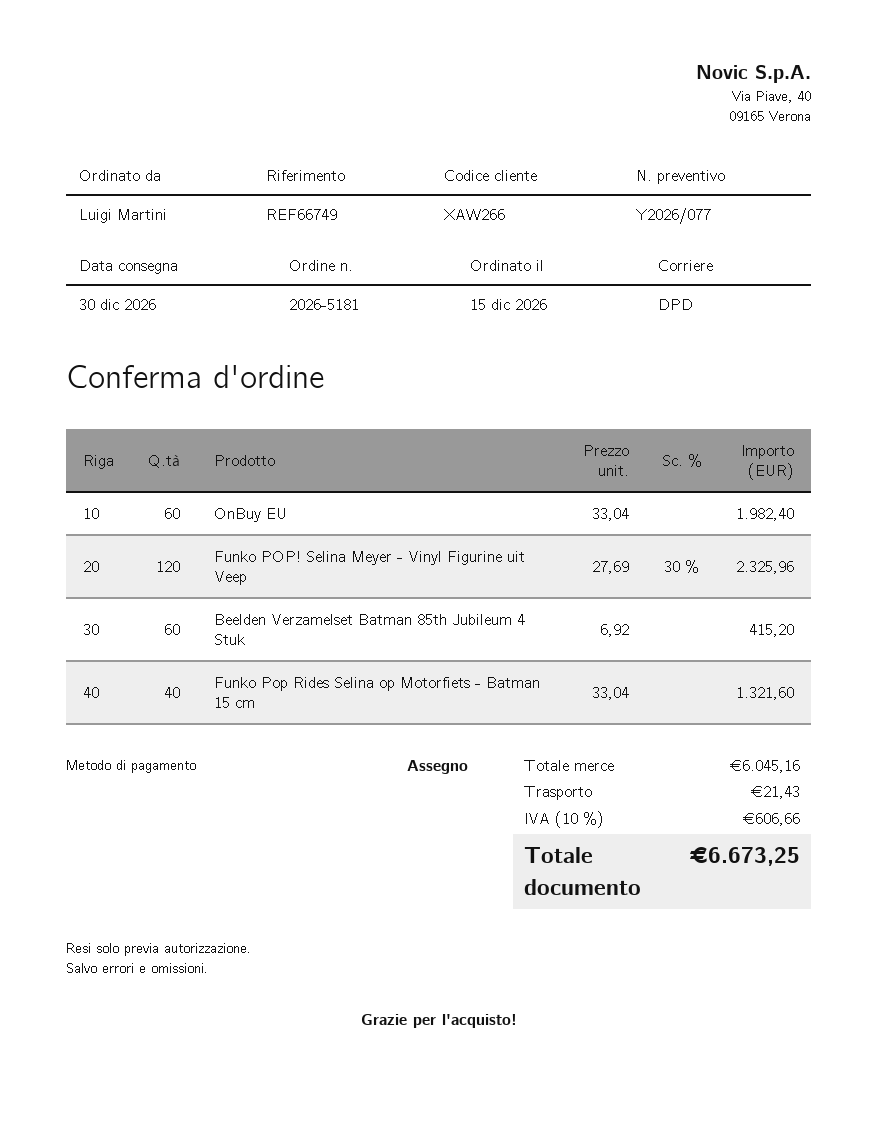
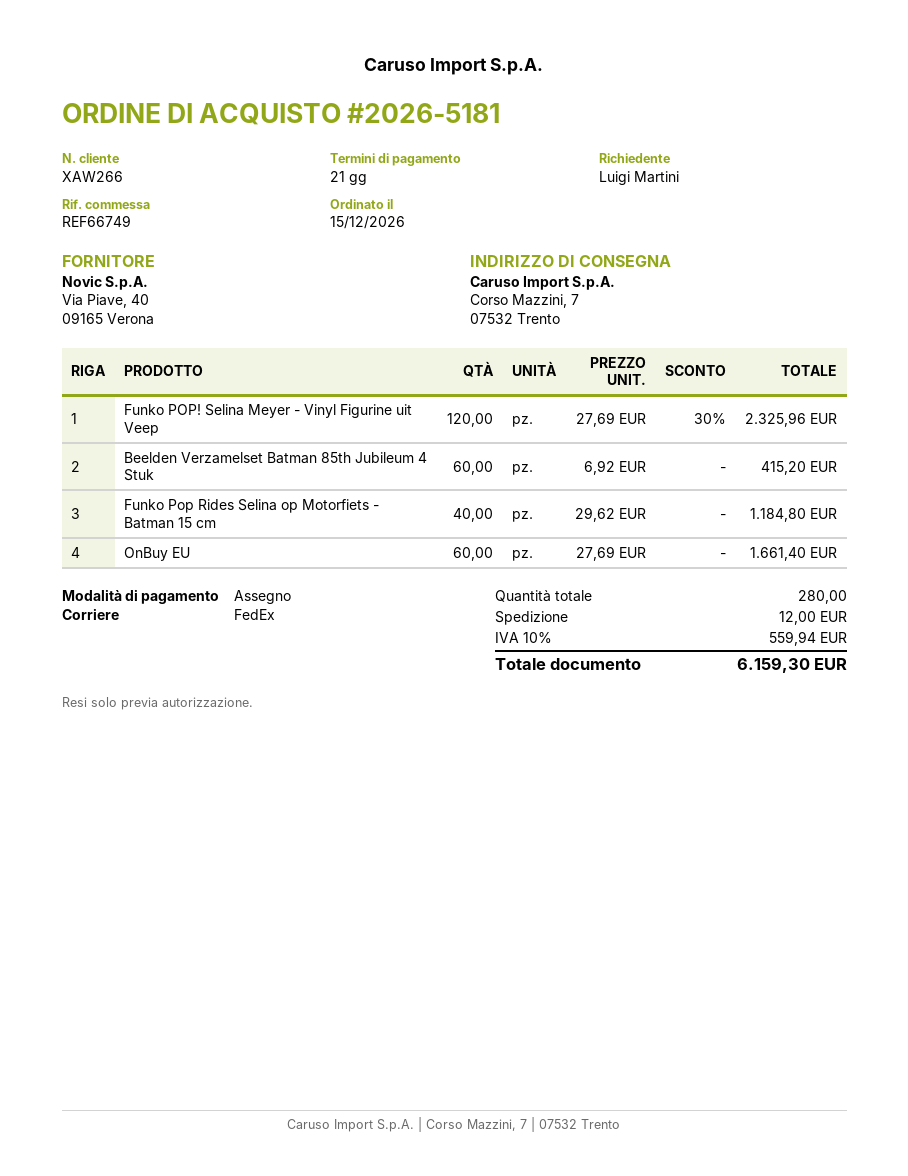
shipping method: DPD -> FedEx
OnBuy EU: 60 x 33.04 = 1982.40 -> 60 x 27.69 = 1661.40
Funko Pop Rides Selina op Motorfiets - Batman 15 cm: 40 x 33.04 = 1321.60 -> 40 x 29.62 = 1184.80
shipping: 21.43 -> 12.00
tax: 10% = 606.66 -> 10% = 559.94
total: 6673.25 -> 6159.30

